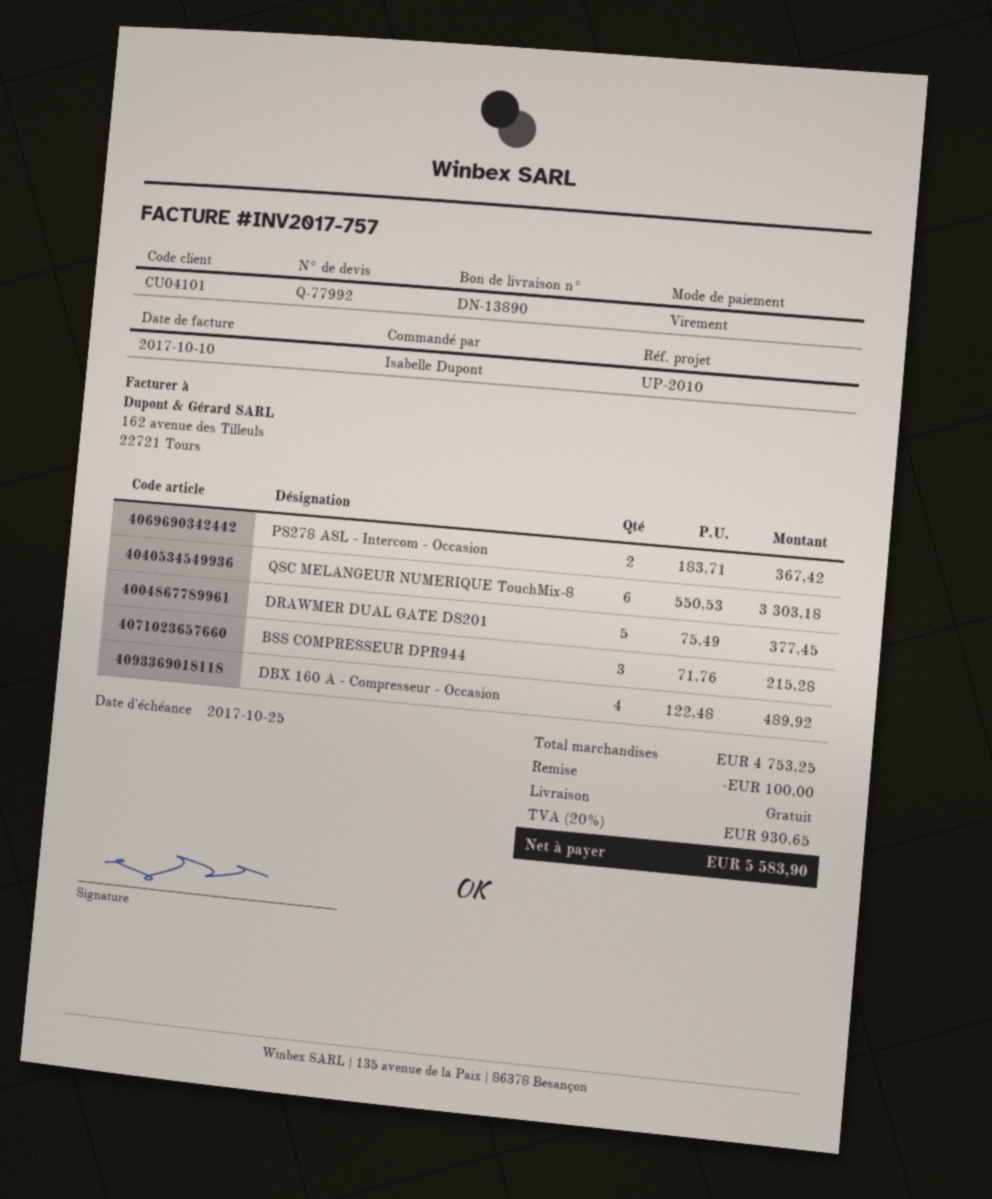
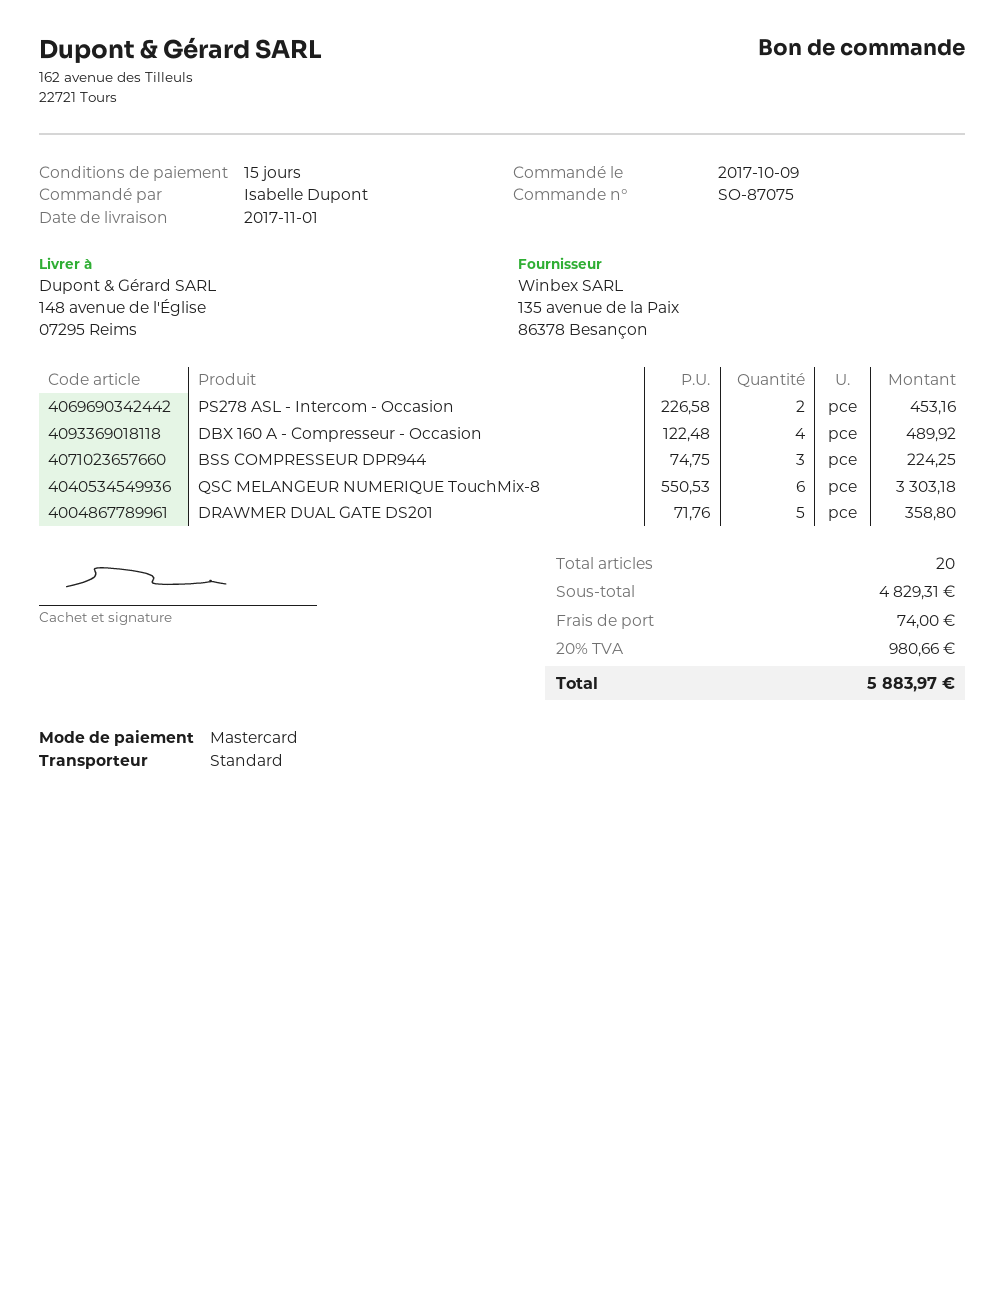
payment method: bank transfer -> Mastercard
PS278 ASL - Intercom - Occasion: 2 x 183.71 = 367.42 -> 2 x 226.58 = 453.16
DRAWMER DUAL GATE DS201: 5 x 75.49 = 377.45 -> 5 x 71.76 = 358.80
BSS COMPRESSEUR DPR944: 3 x 71.76 = 215.28 -> 3 x 74.75 = 224.25
subtotal: 4753.25 -> 4829.31
discount: 100.00 -> none
shipping: 0.00 -> 74.00
tax: 20% = 930.65 -> 20% = 980.66
total: 5583.90 -> 5883.97

